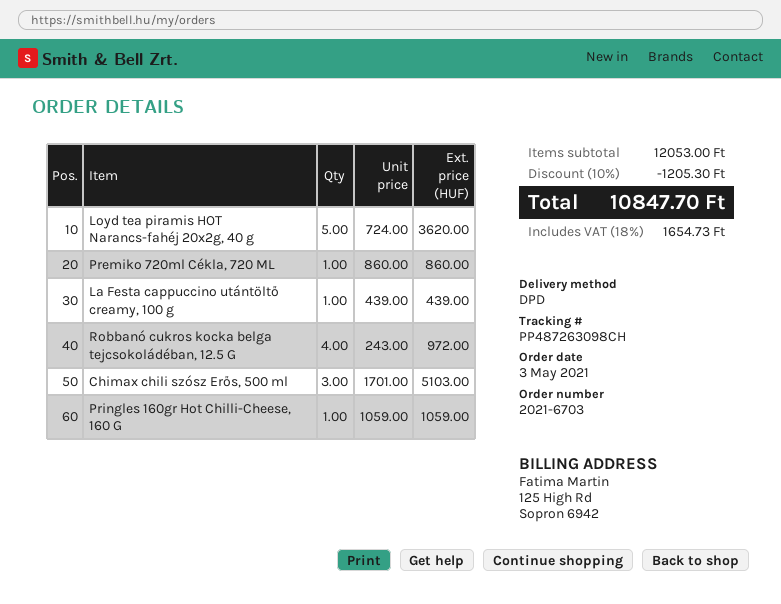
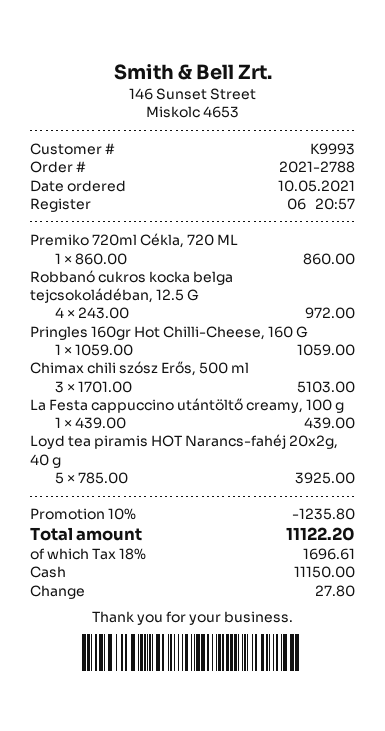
order number: 2021-6703 -> 2021-2788
order date: 2021-05-03 -> 2021-05-10
Loyd tea piramis HOT Narancs-fahéj 20x2g, 40 g: 5 x 724.00 = 3620.00 -> 5 x 785.00 = 3925.00
discount: 10% = 1205.30 -> 10% = 1235.80
tax: 18% = 1654.73 -> 18% = 1696.61
total: 10847.70 -> 11122.20

